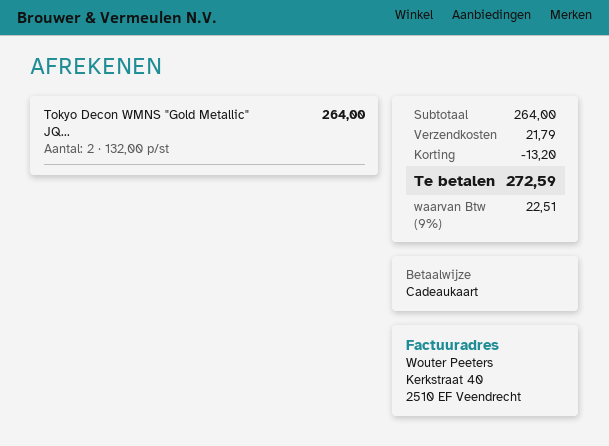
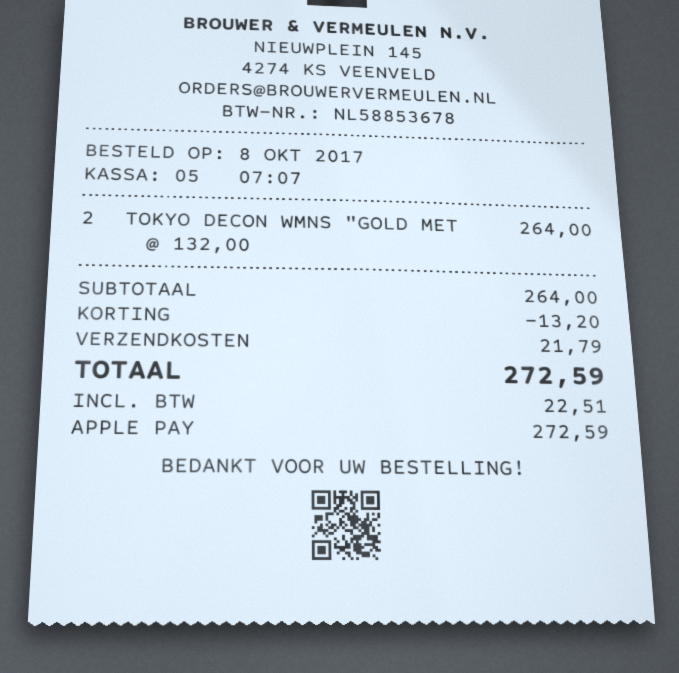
payment method: gift card -> Apple Pay

